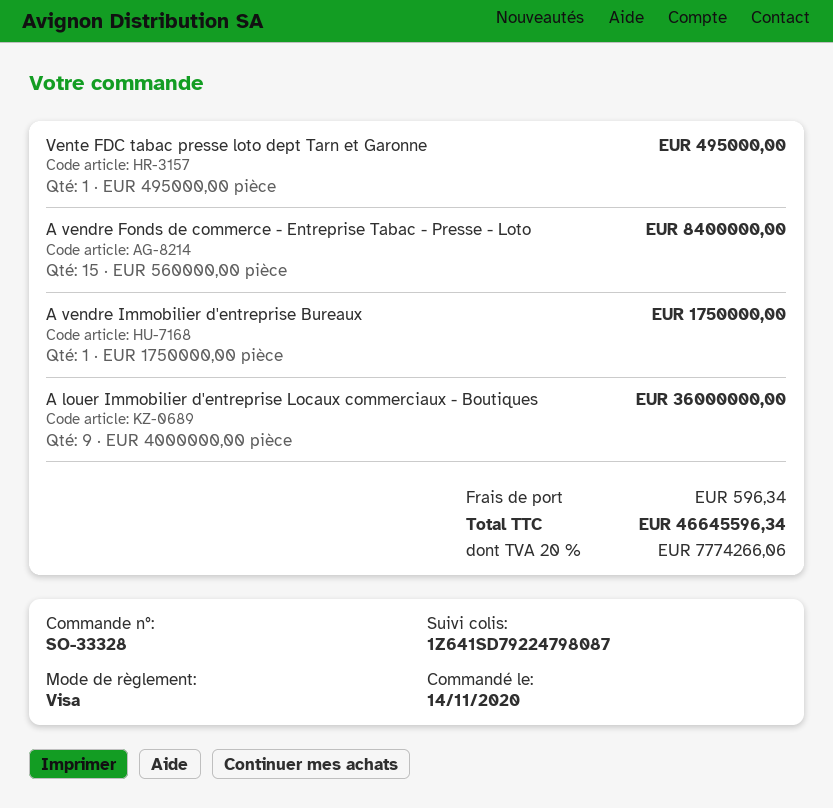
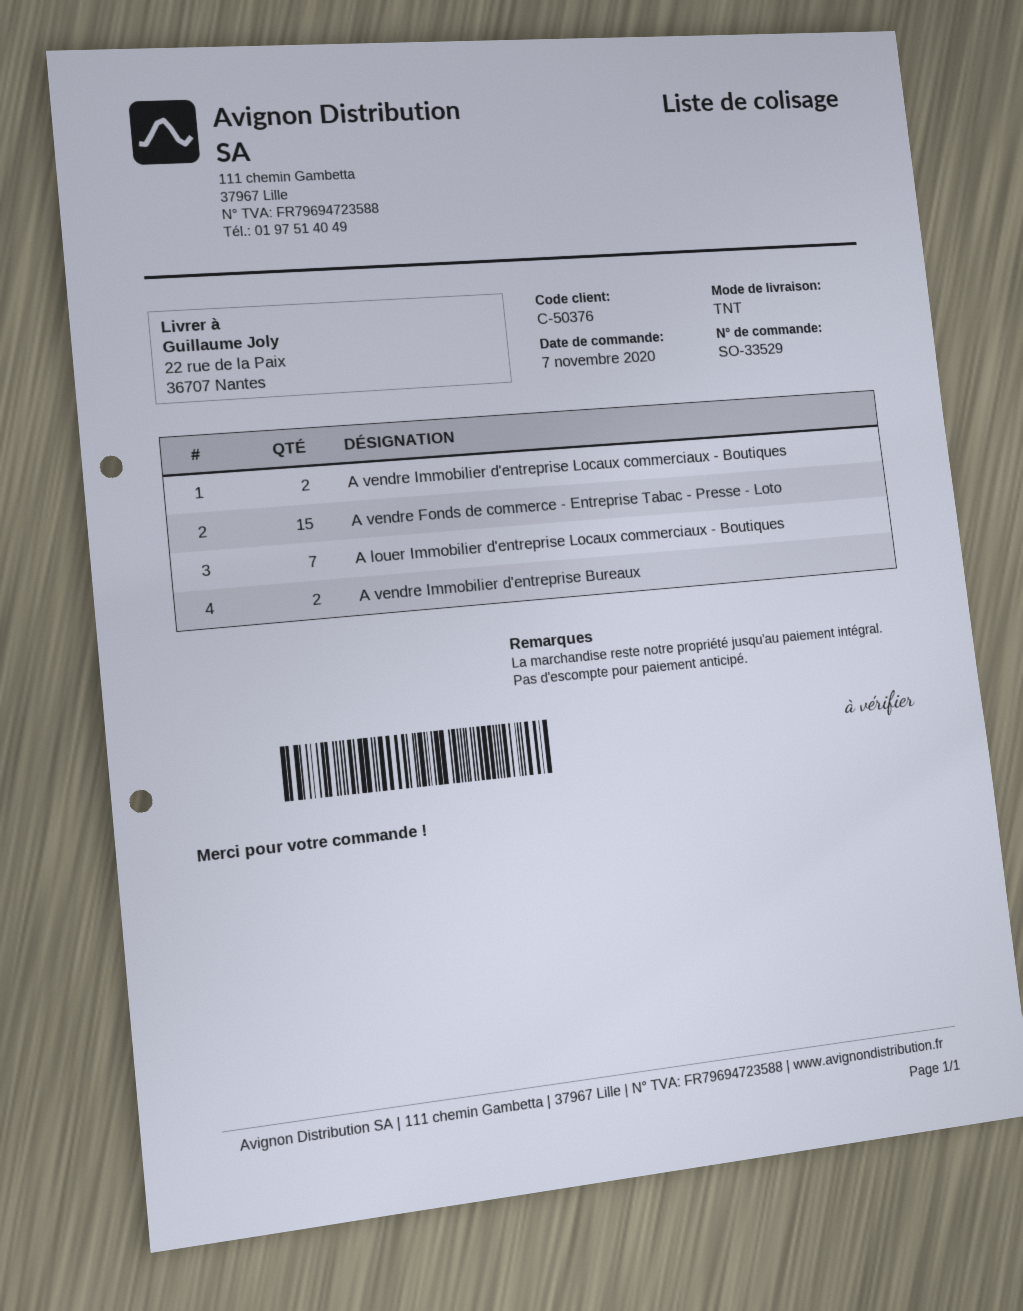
order number: SO-33328 -> SO-33529
order date: 2020-11-14 -> 2020-11-07
Vente FDC tabac presse loto dept Tarn et Garonne: 1 -> none
A vendre Immobilier d'entreprise Bureaux: 1 -> 2
A louer Immobilier d'entreprise Locaux commerciaux - Boutiques: 9 -> 7
A vendre Immobilier d'entreprise Locaux commerciaux - Boutiques: none -> 2

